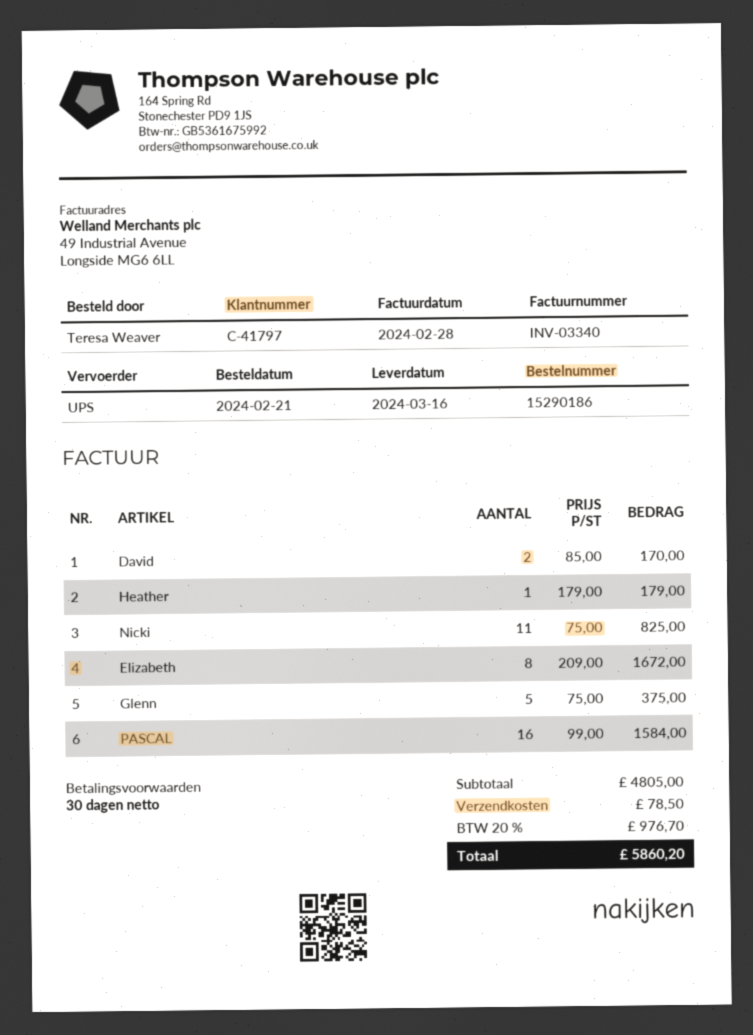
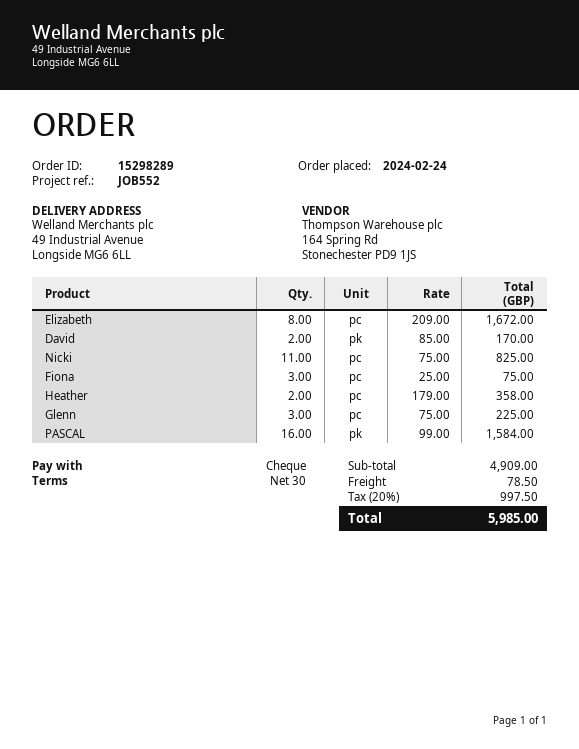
order number: 15290186 -> 15298289
order date: 2024-02-21 -> 2024-02-24
Heather: 1 x 179.00 = 179.00 -> 2 x 179.00 = 358.00
Glenn: 5 x 75.00 = 375.00 -> 3 x 75.00 = 225.00
Fiona: none -> 3 x 25.00 = 75.00
subtotal: 4805.00 -> 4909.00
tax: 20% = 976.70 -> 20% = 997.50
total: 5860.20 -> 5985.00

